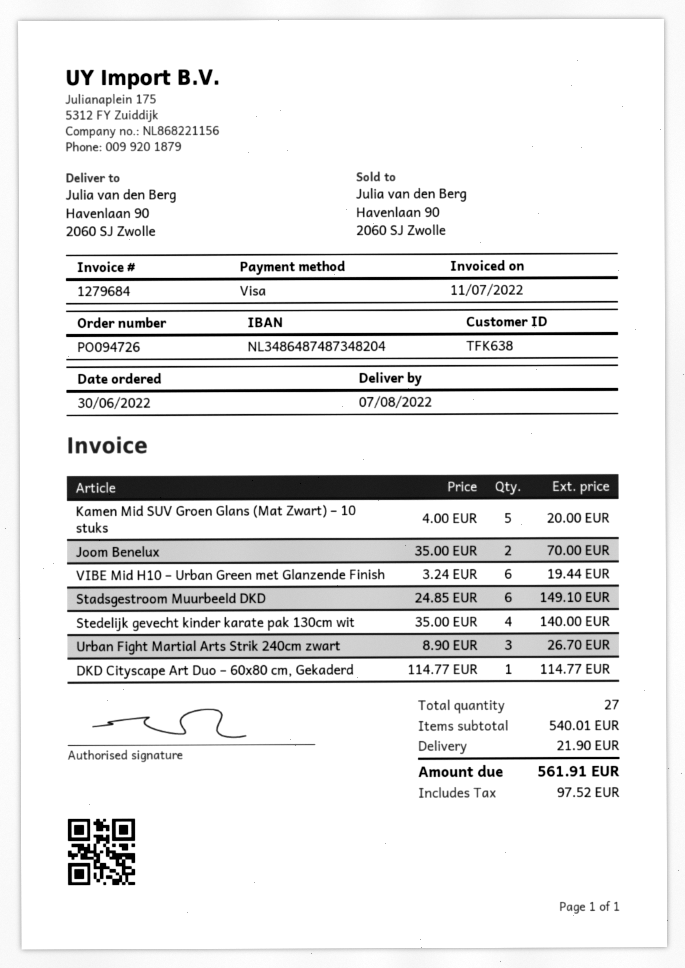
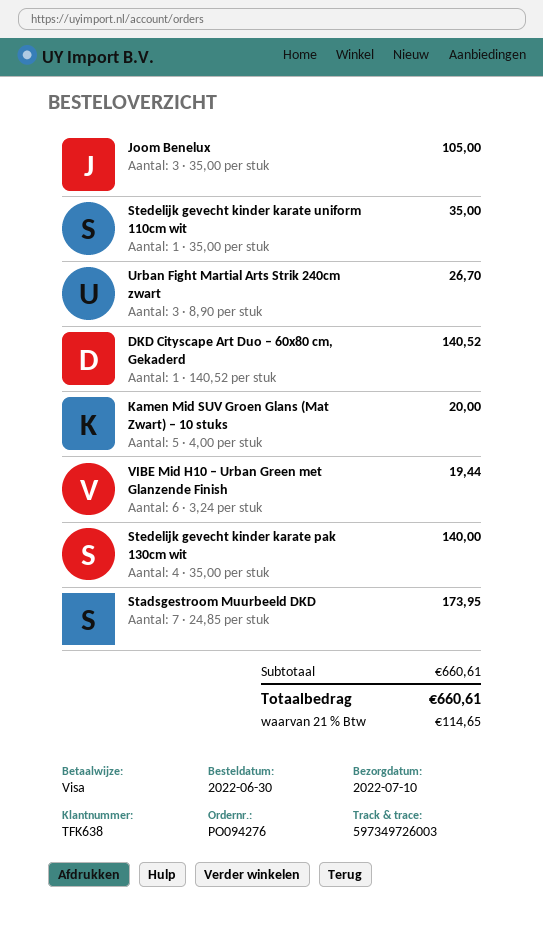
order number: PO094726 -> PO094276
delivery date: 2022-08-07 -> 2022-07-10
Joom Benelux: 2 x 35.00 = 70.00 -> 3 x 35.00 = 105.00
Stadsgestroom Muurbeeld DKD: 6 x 24.85 = 149.10 -> 7 x 24.85 = 173.95
DKD Cityscape Art Duo – 60x80 cm, Gekaderd: 1 x 114.77 = 114.77 -> 1 x 140.52 = 140.52
Stedelijk gevecht kinder karate uniform 110cm wit: none -> 1 x 35.00 = 35.00
subtotal: 540.01 -> 660.61
shipping: 21.90 -> none
tax: 97.52 -> 114.65
total: 561.91 -> 660.61

